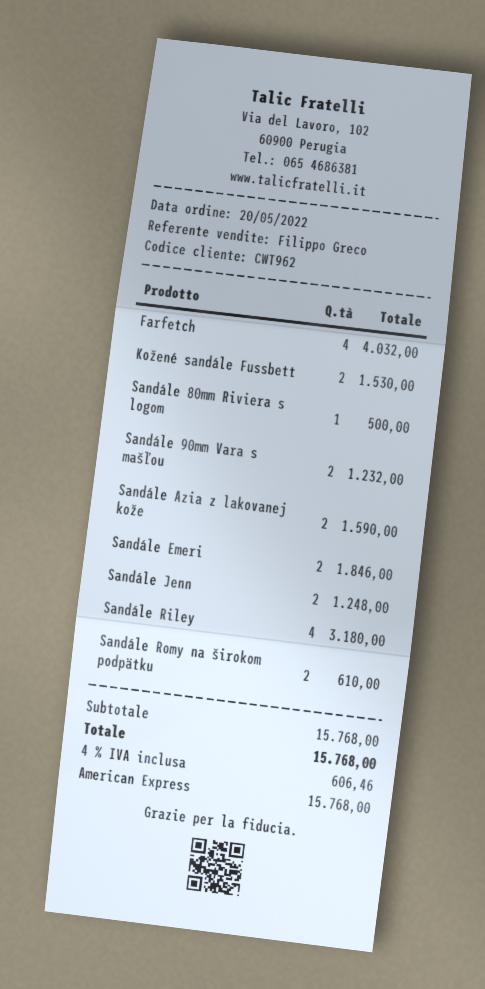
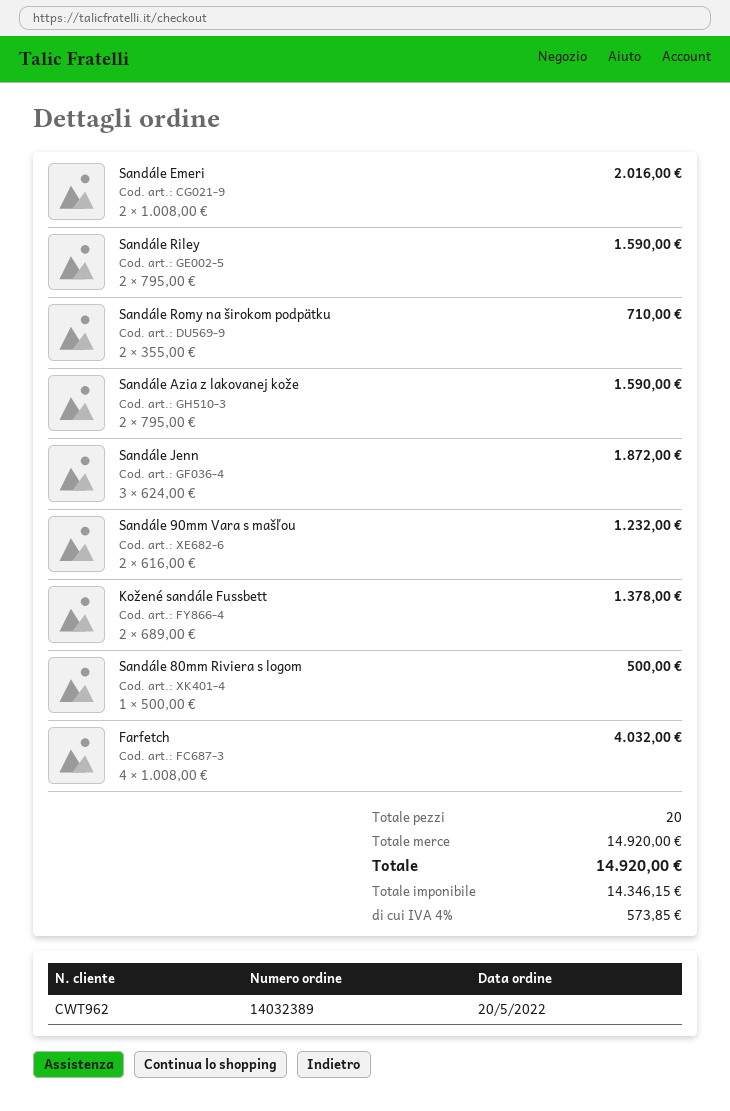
Kožené sandále Fussbett: 2 for 1530.00 -> 2 for 1378.00
Sandále Emeri: 2 for 1846.00 -> 2 for 2016.00
Sandále Jenn: 2 for 1248.00 -> 3 for 1872.00
Sandále Riley: 4 for 3180.00 -> 2 for 1590.00
Sandále Romy na širokom podpätku: 2 for 610.00 -> 2 for 710.00
subtotal: 15768.00 -> 14920.00
tax: 4% = 606.46 -> 4% = 573.85
total: 15768.00 -> 14920.00

